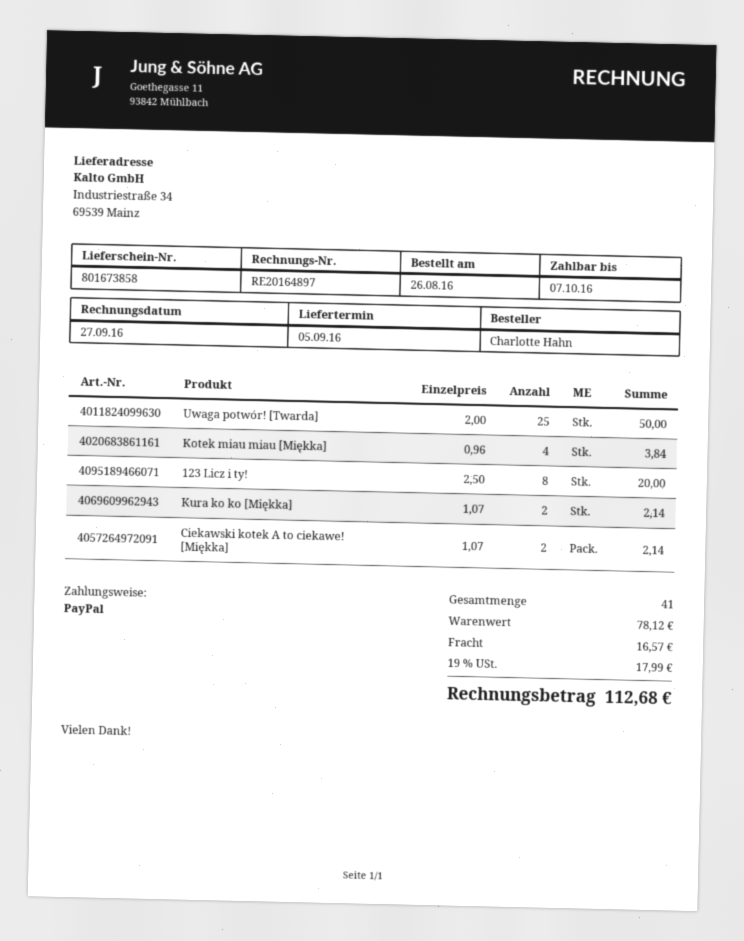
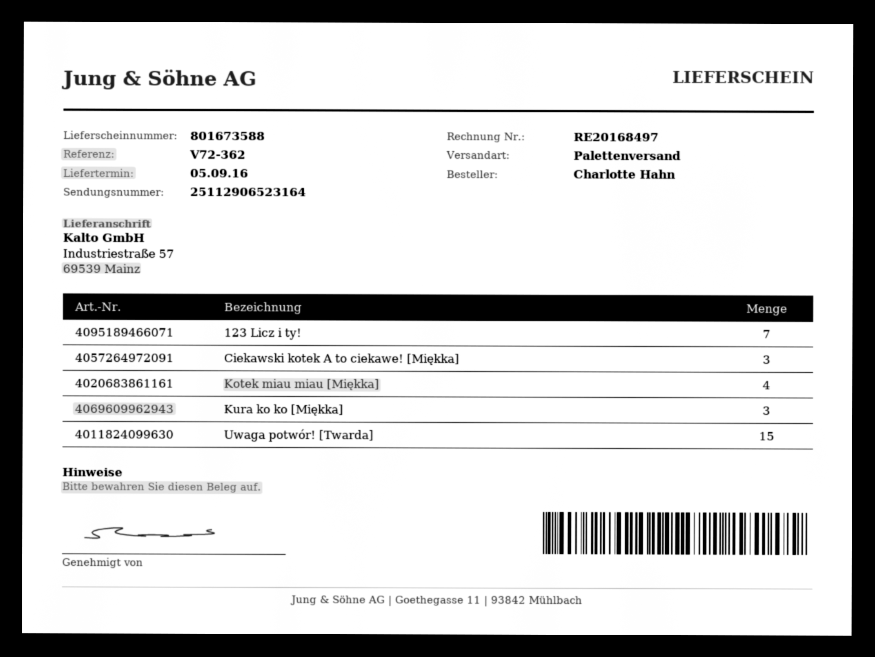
delivery note number: 801673858 -> 801673588
invoice number: RE20164897 -> RE20168497
ship to: Industriestraße 34, 69539 Mainz -> Industriestraße 57, 69539 Mainz
Uwaga potwór! [Twarda]: 25 -> 15
123 Licz i ty!: 8 -> 7
Kura ko ko [Miękka]: 2 -> 3
Ciekawski kotek A to ciekawe! [Miękka]: 2 -> 3

